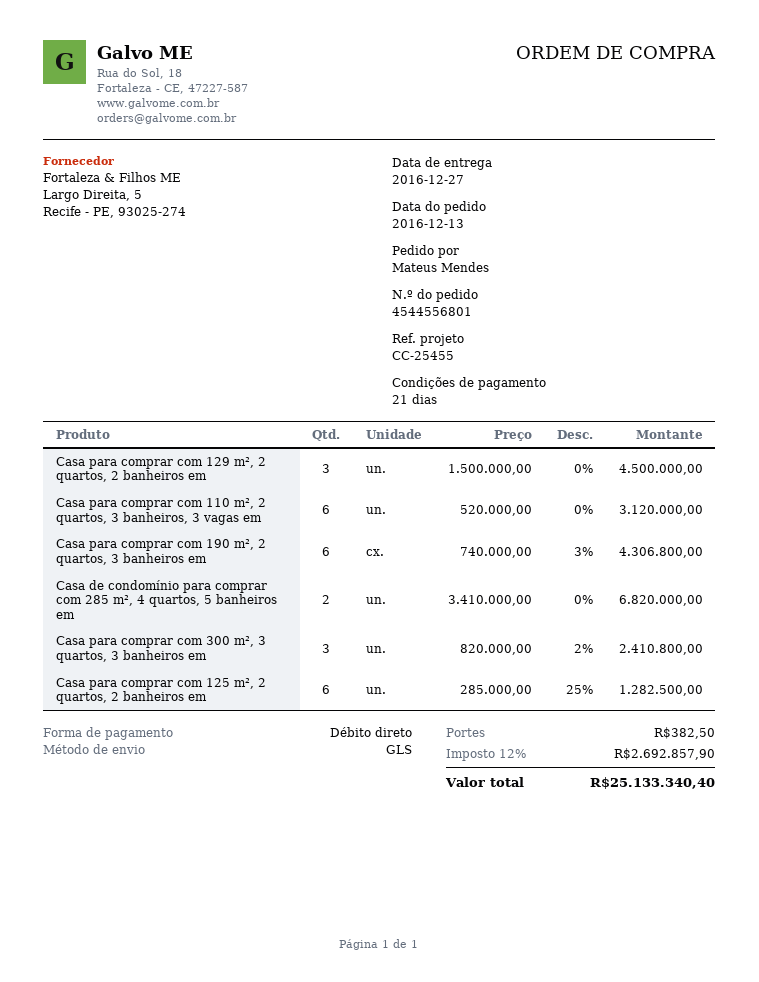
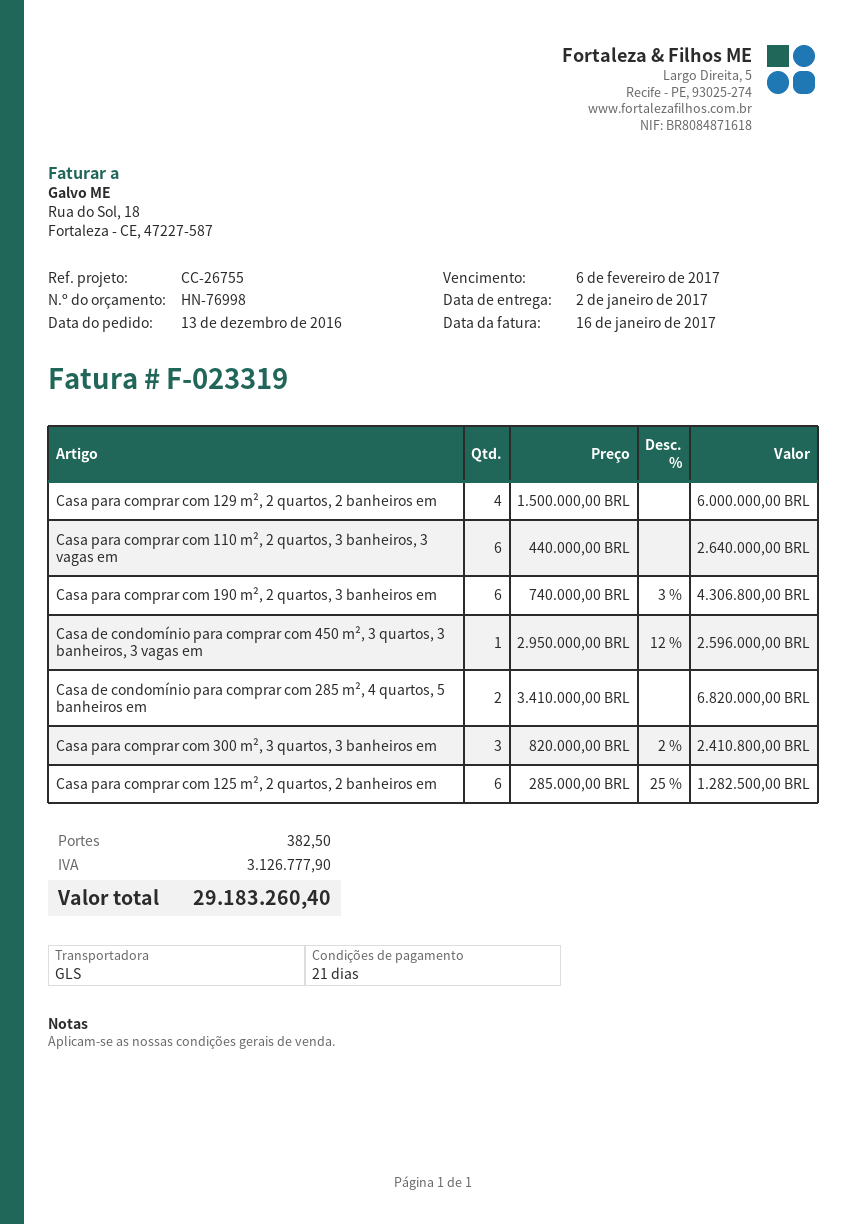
delivery date: 2016-12-27 -> 2017-01-02
reference: CC-25455 -> CC-26755
Casa para comprar com 129 m², 2 quartos, 2 banheiros em: 3 x 1500000.00 = 4500000.00 -> 4 x 1500000.00 = 6000000.00
Casa para comprar com 110 m², 2 quartos, 3 banheiros, 3 vagas em: 6 x 520000.00 = 3120000.00 -> 6 x 440000.00 = 2640000.00
Casa de condomínio para comprar com 450 m², 3 quartos, 3 banheiros, 3 vagas em: none -> 1 x 2950000.00 - 12% = 2596000.00
tax: 2692857.90 -> 3126777.90
total: 25133340.40 -> 29183260.40

